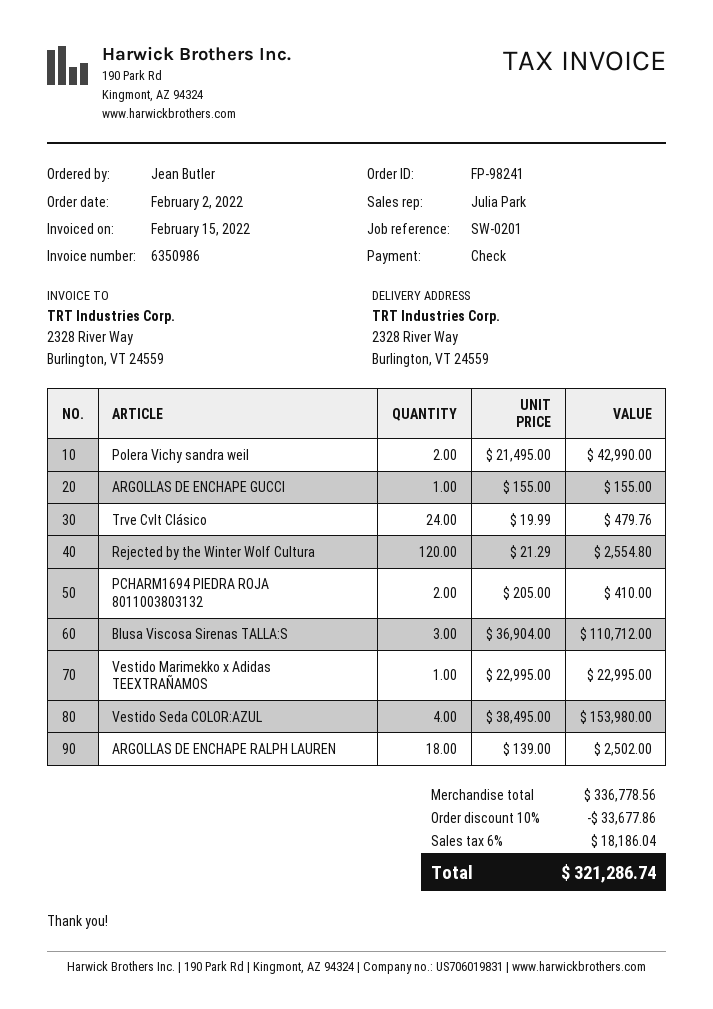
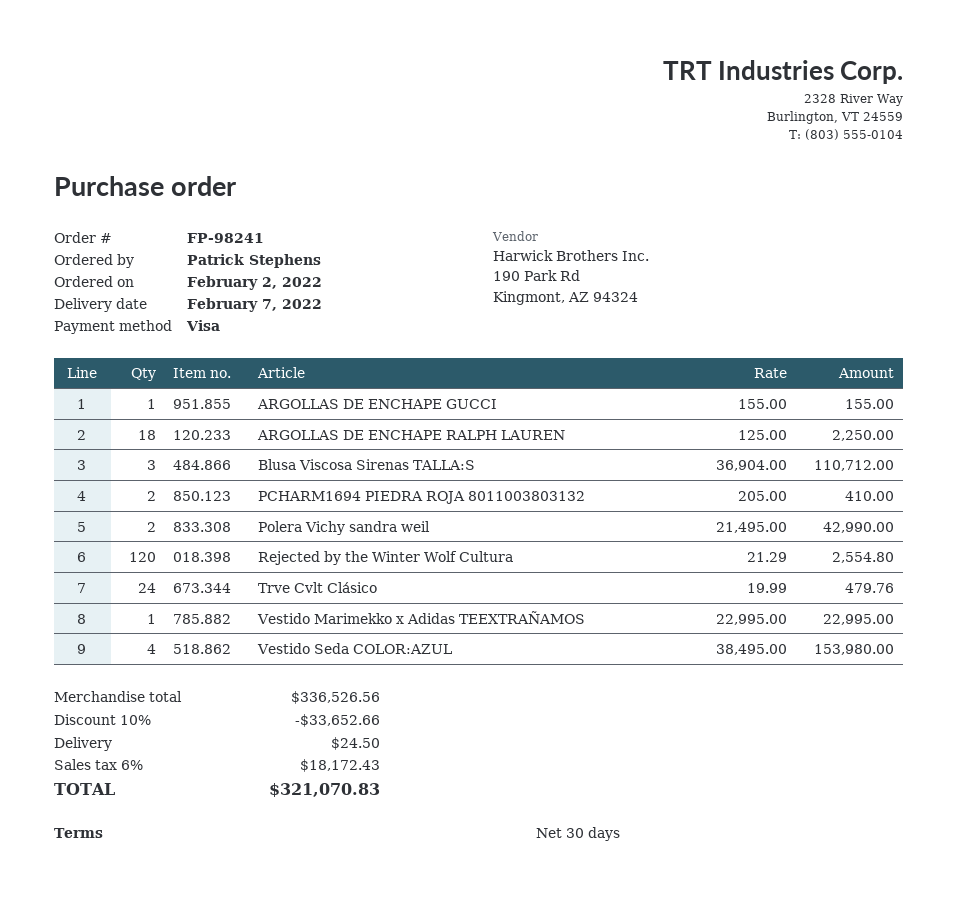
ordered by: Jean Butler -> Patrick Stephens
payment method: cheque -> Visa
ARGOLLAS DE ENCHAPE RALPH LAUREN: 18 x 139.00 = 2502.00 -> 18 x 125.00 = 2250.00
subtotal: 336778.56 -> 336526.56
discount: 10% = 33677.86 -> 10% = 33652.66
shipping: none -> 24.50
tax: 6% = 18186.04 -> 6% = 18172.43
total: 321286.74 -> 321070.83

